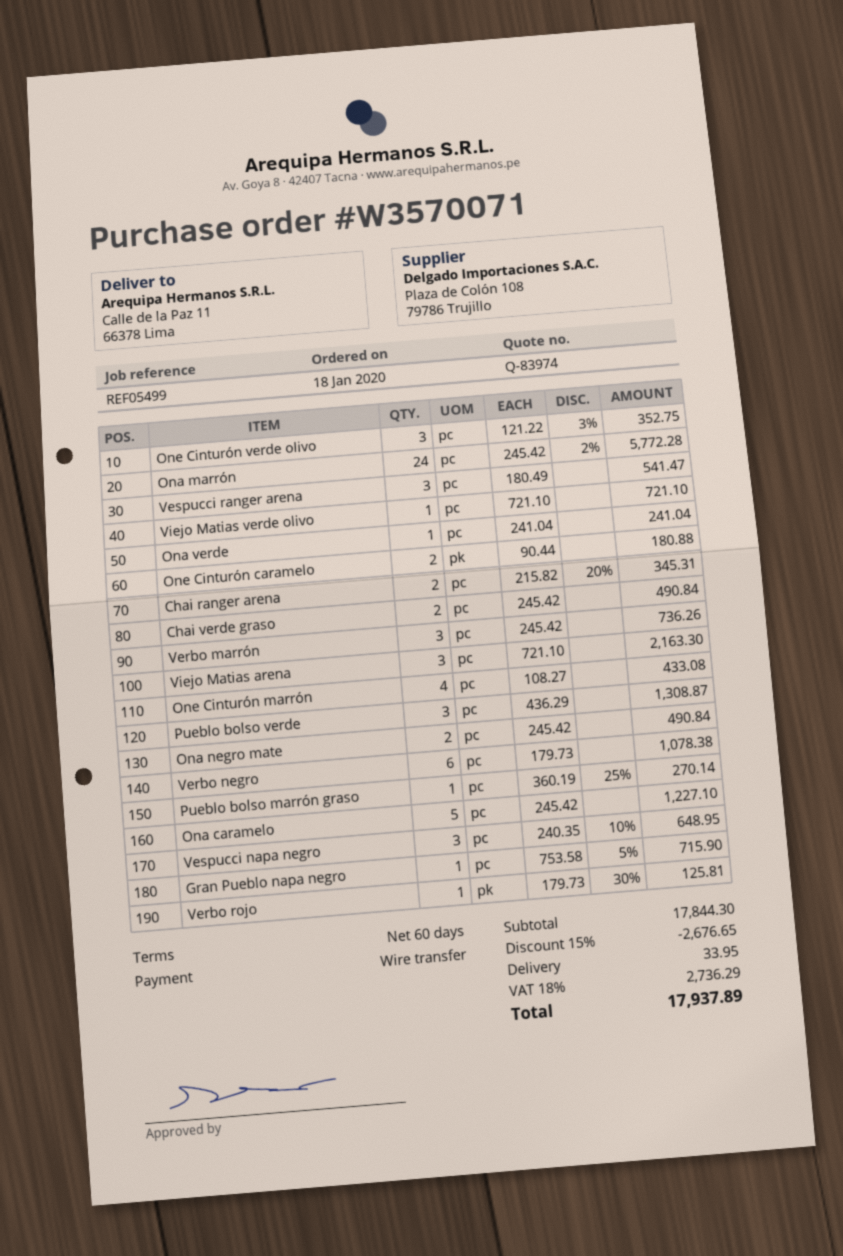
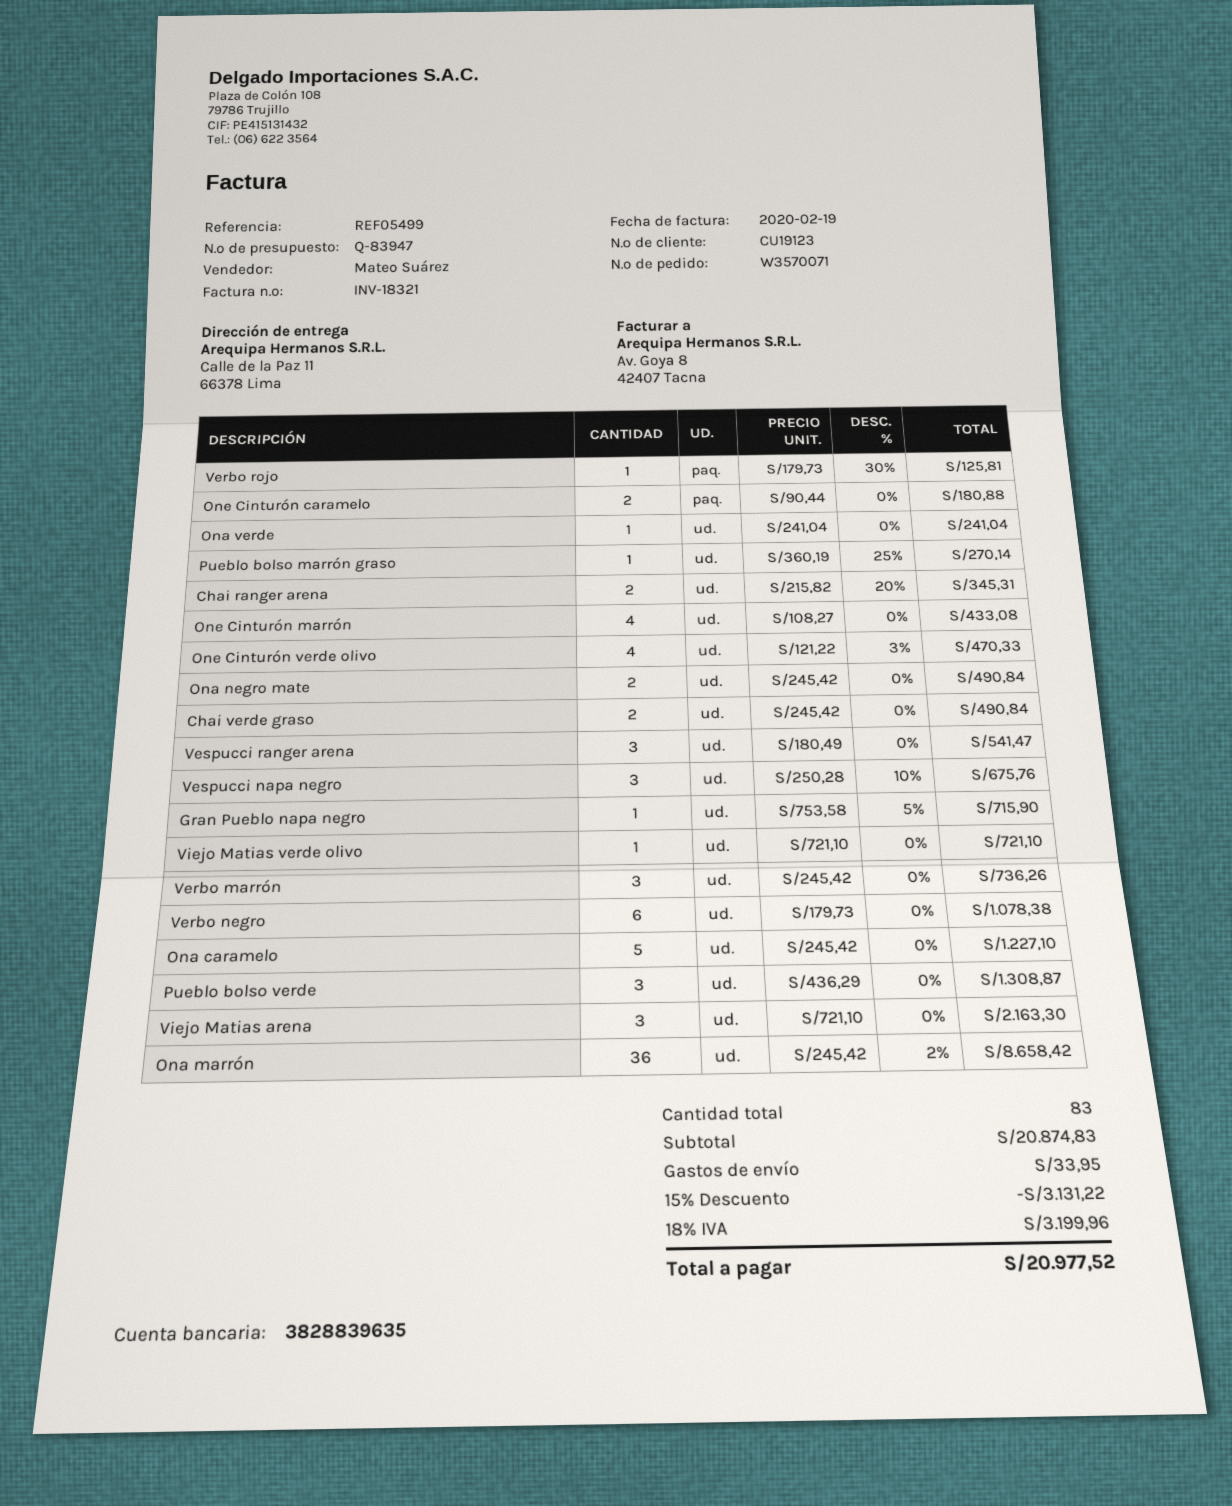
quote number: Q-83974 -> Q-83947
One Cinturón verde olivo: 3 x 121.22 - 3% = 352.75 -> 4 x 121.22 - 3% = 470.33
Ona marrón: 24 x 245.42 - 2% = 5772.28 -> 36 x 245.42 - 2% = 8658.42
Vespucci napa negro: 3 x 240.35 - 10% = 648.95 -> 3 x 250.28 - 10% = 675.76
subtotal: 17844.30 -> 20874.83
discount: 15% = 2676.65 -> 15% = 3131.22
tax: 18% = 2736.29 -> 18% = 3199.96
total: 17937.89 -> 20977.52

